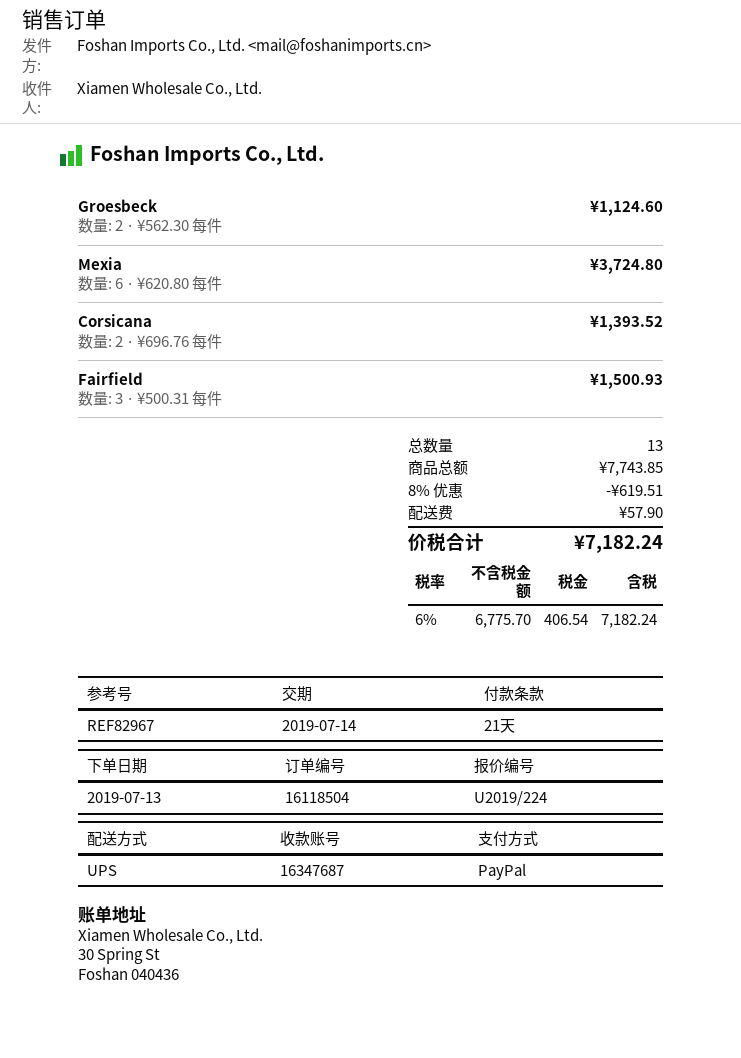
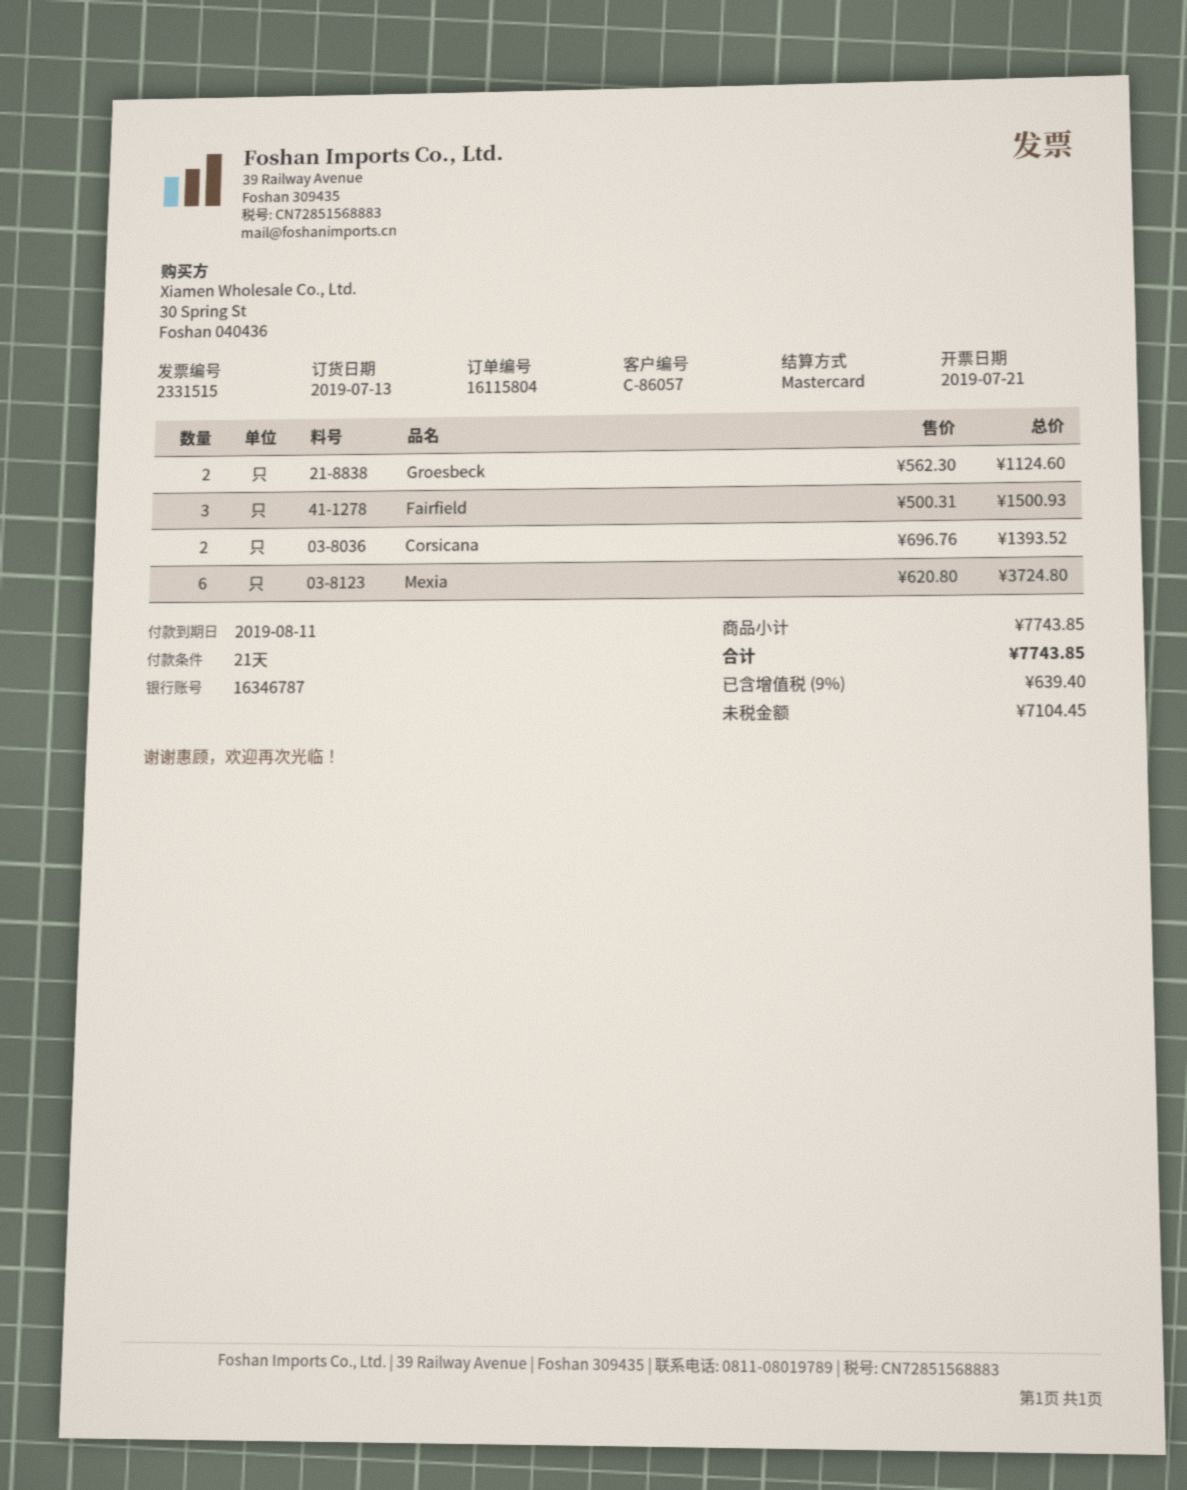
order number: 16118504 -> 16115804
payment method: PayPal -> Mastercard
bank account: 16347687 -> 16346787
discount: 8% = 619.51 -> none
shipping: 57.90 -> none
net: 6775.70 -> 7104.45
tax: 6% = 406.54 -> 9% = 639.40
total: 7182.24 -> 7743.85

